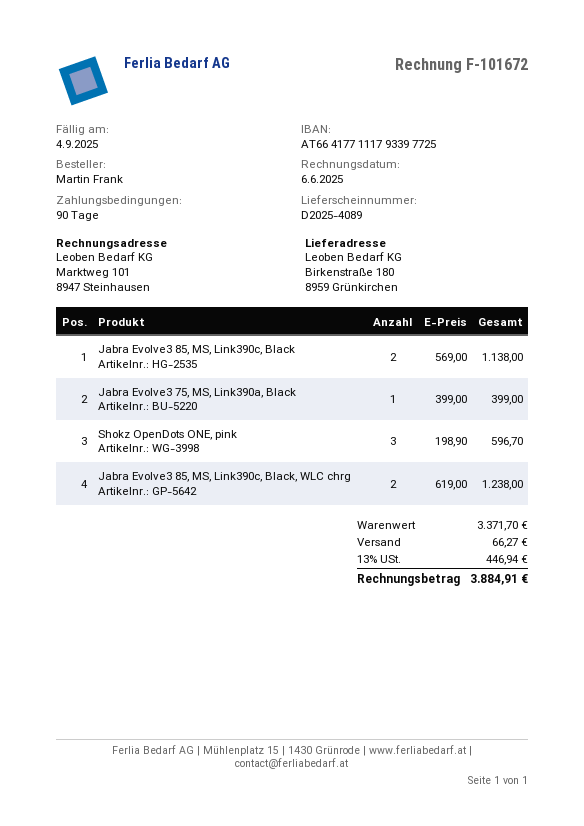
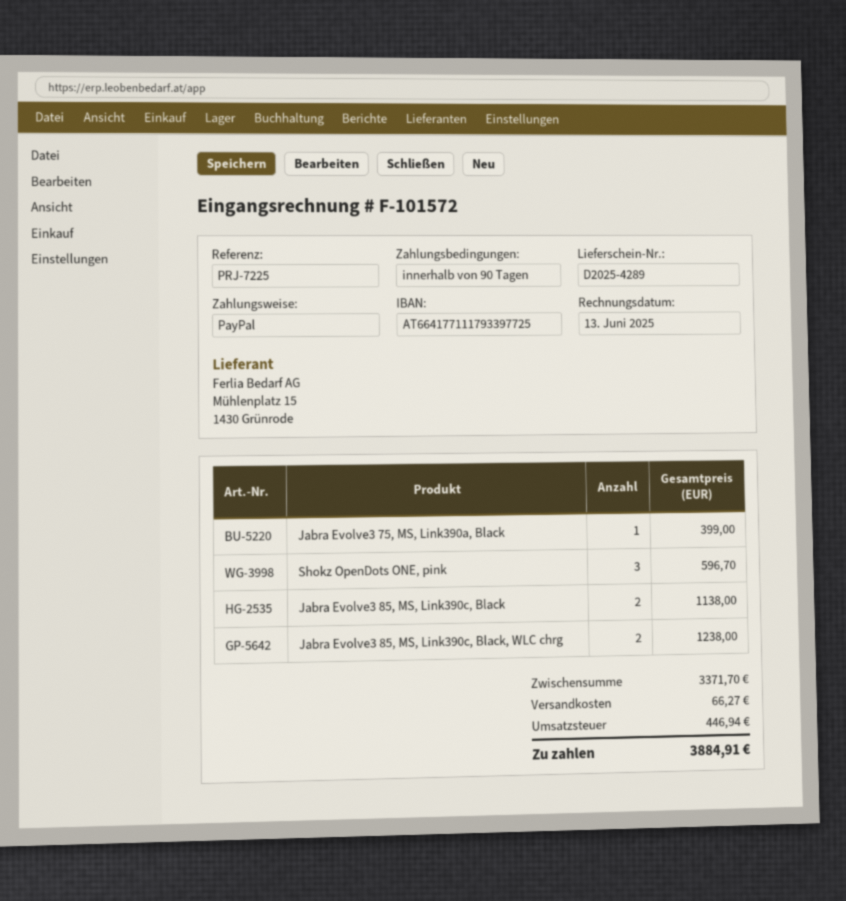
delivery note number: D2025-4089 -> D2025-4289
invoice number: F-101672 -> F-101572
invoice date: 2025-06-06 -> 2025-06-13

